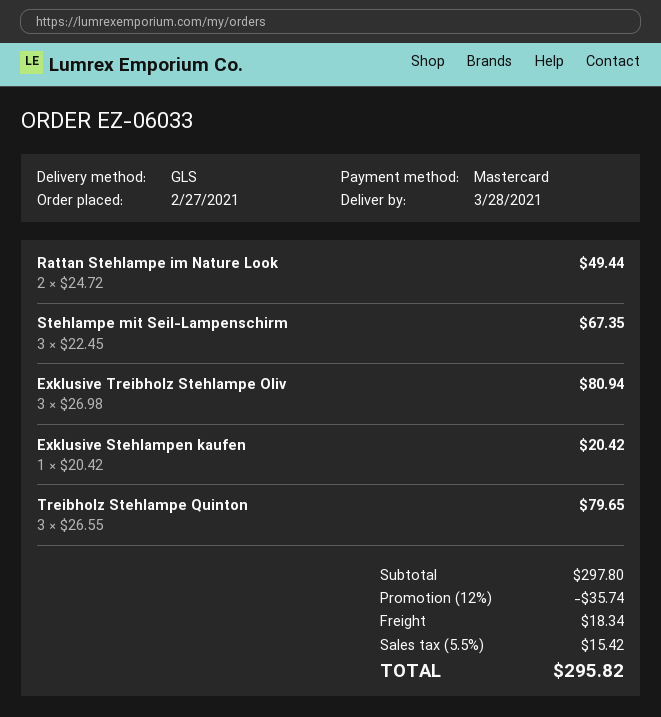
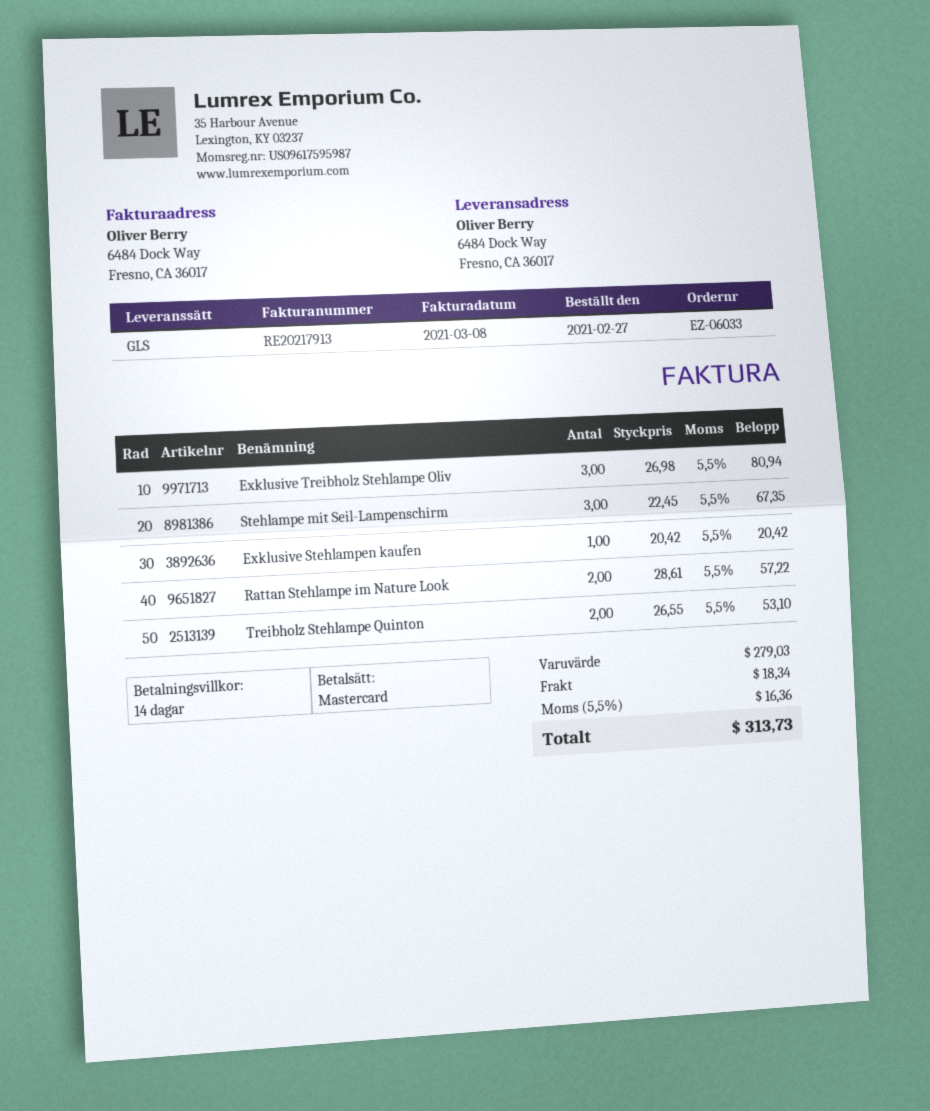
Rattan Stehlampe im Nature Look: 2 x 24.72 = 49.44 -> 2 x 28.61 = 57.22
Treibholz Stehlampe Quinton: 3 x 26.55 = 79.65 -> 2 x 26.55 = 53.10
subtotal: 297.80 -> 279.03
discount: 12% = 35.74 -> none
tax: 5.5% = 15.42 -> 5.5% = 16.36
total: 295.82 -> 313.73

